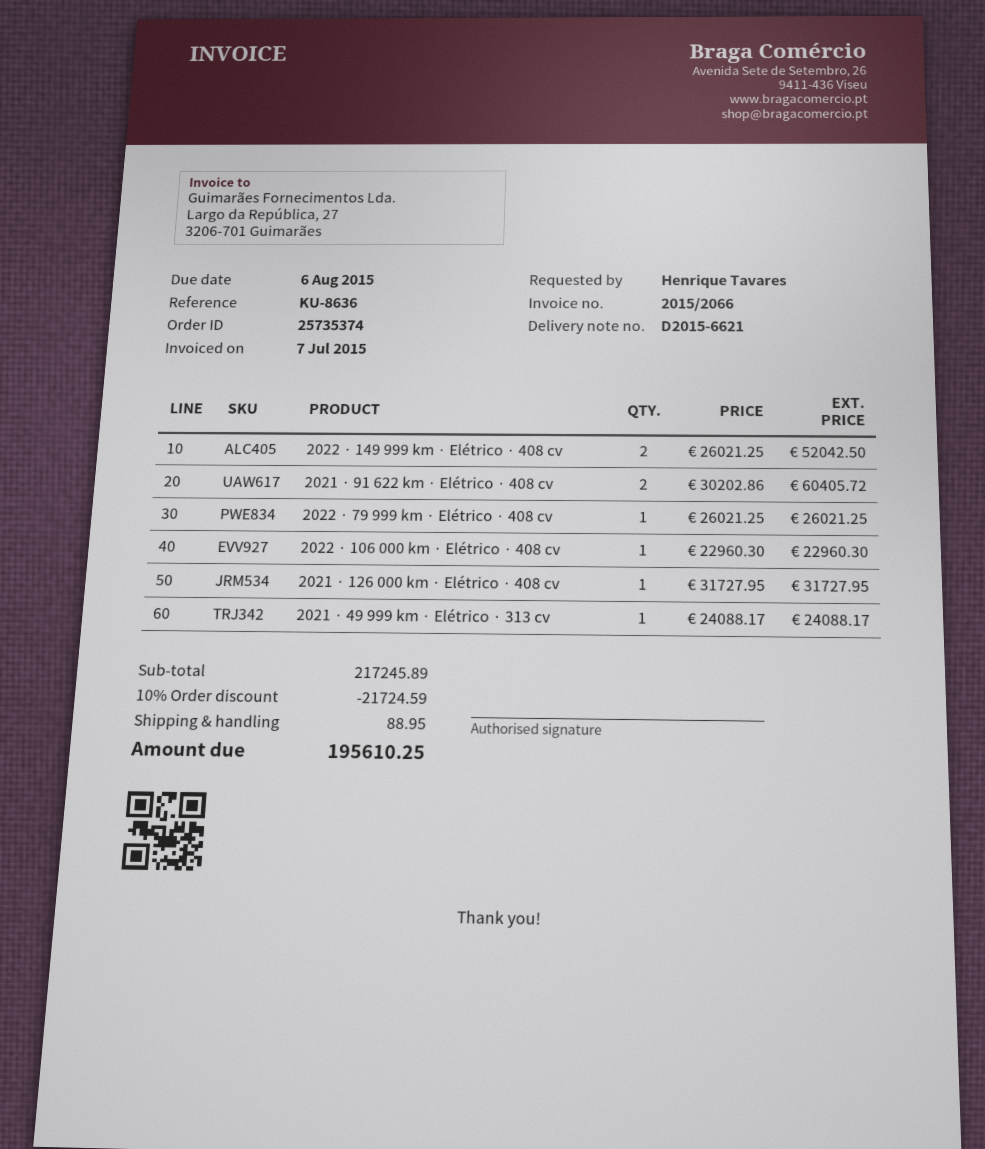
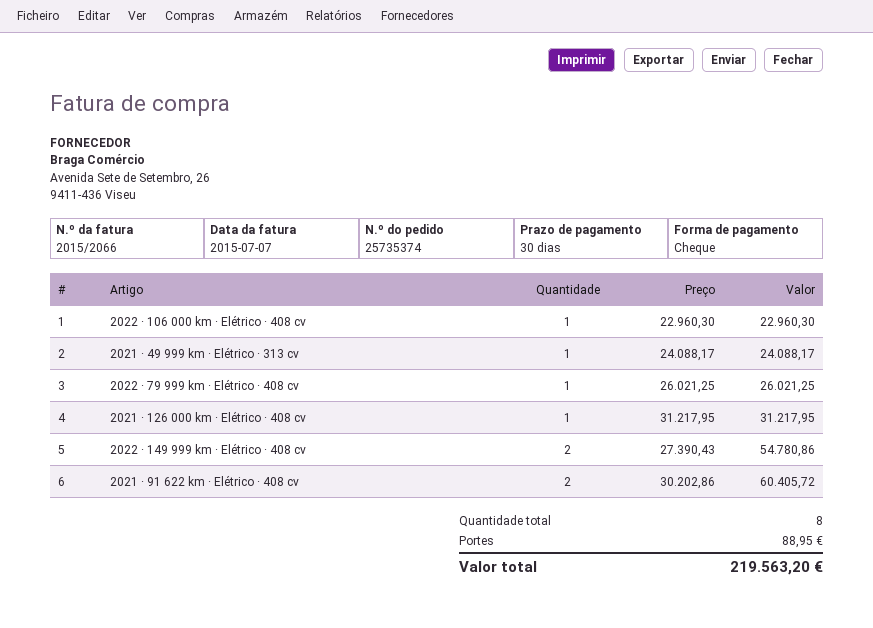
2022 · 149 999 km · Elétrico · 408 cv: 2 x 26021.25 = 52042.50 -> 2 x 27390.43 = 54780.86
2021 · 126 000 km · Elétrico · 408 cv: 1 x 31727.95 = 31727.95 -> 1 x 31217.95 = 31217.95
discount: 10% = 21724.59 -> none
total: 195610.25 -> 219563.20

